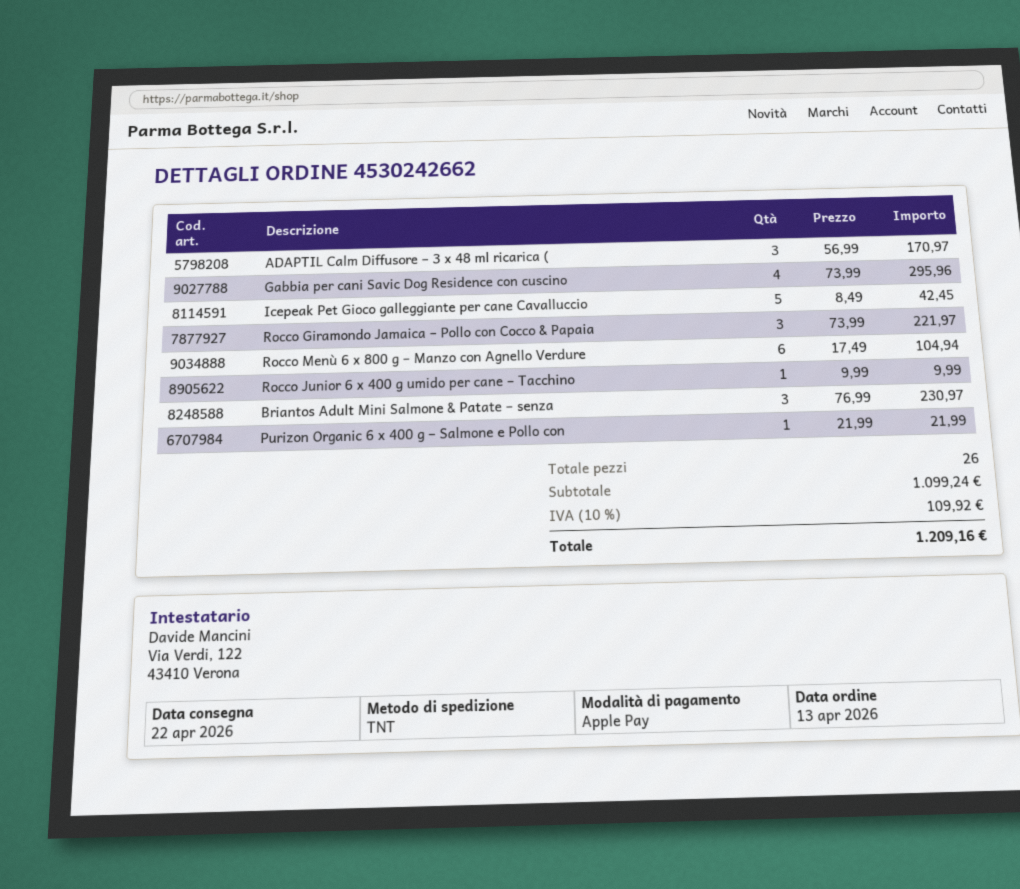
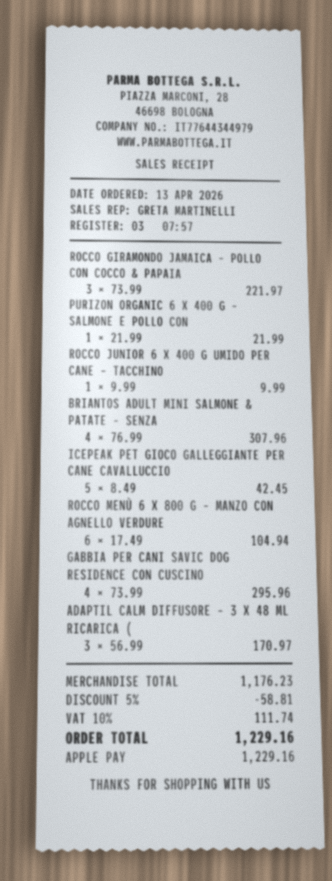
Briantos Adult Mini Salmone & Patate – senza: 3 x 76.99 = 230.97 -> 4 x 76.99 = 307.96
subtotal: 1099.24 -> 1176.23
discount: none -> 5% = 58.81
tax: 10% = 109.92 -> 10% = 111.74
total: 1209.16 -> 1229.16

